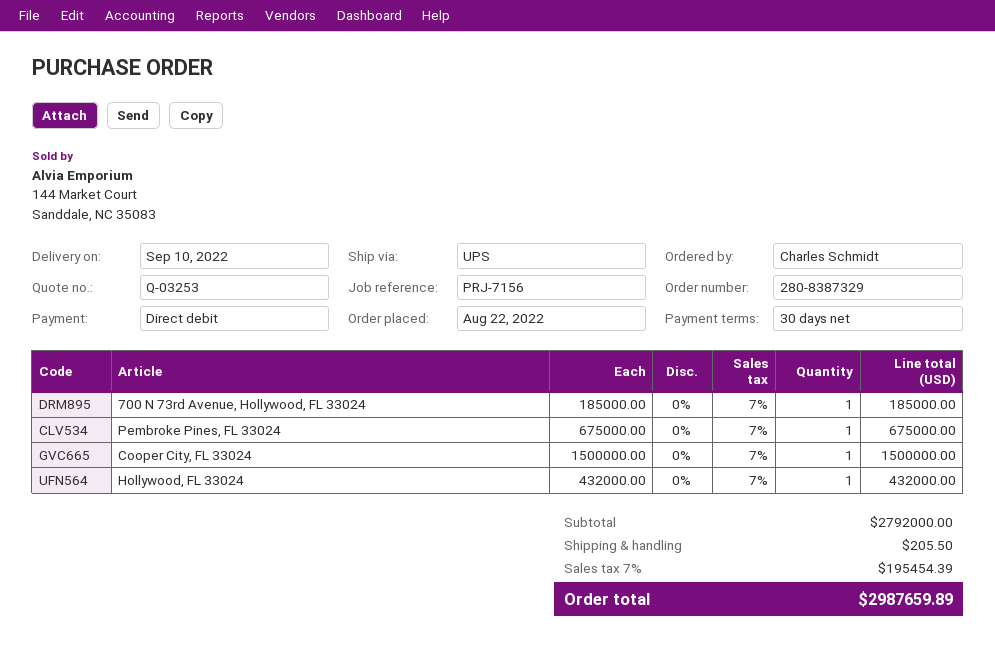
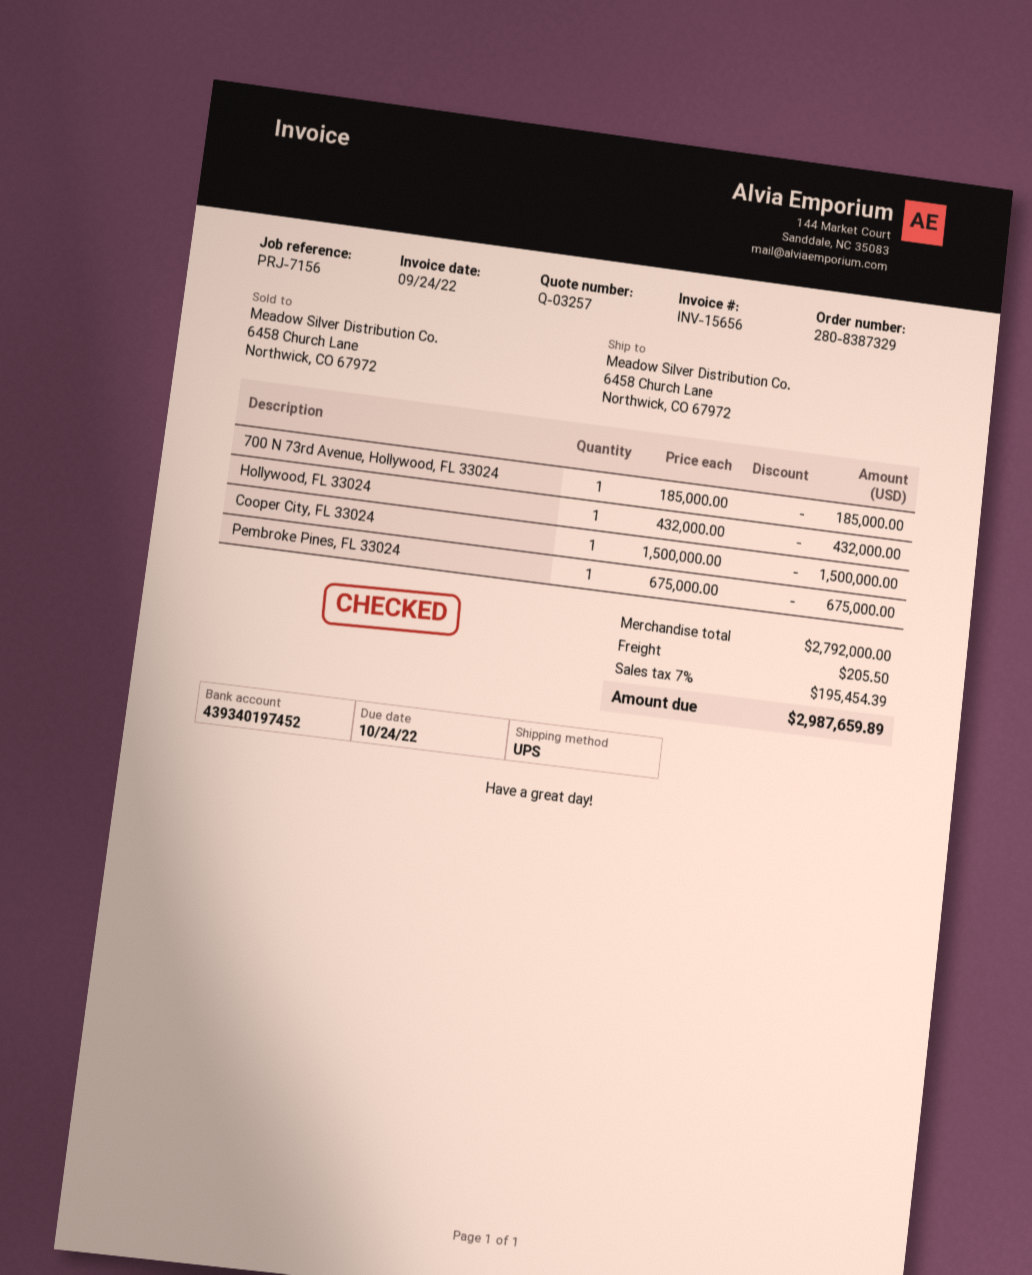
quote number: Q-03253 -> Q-03257

